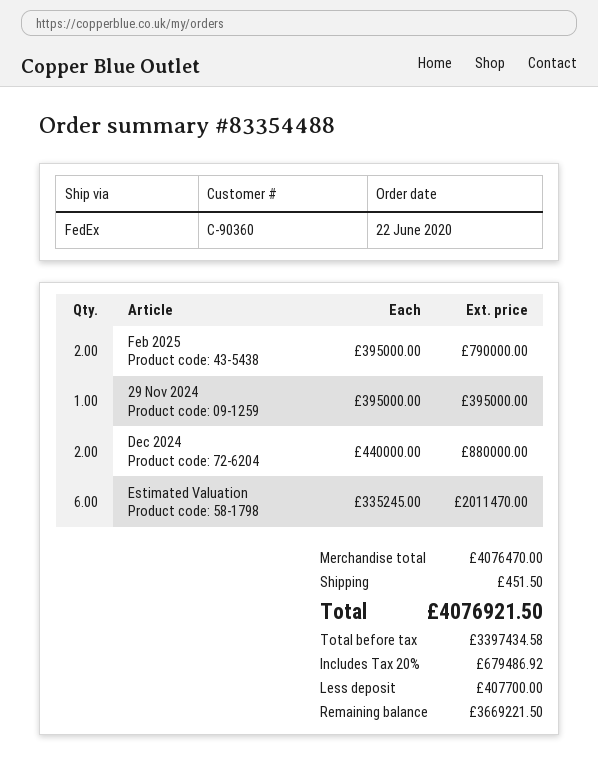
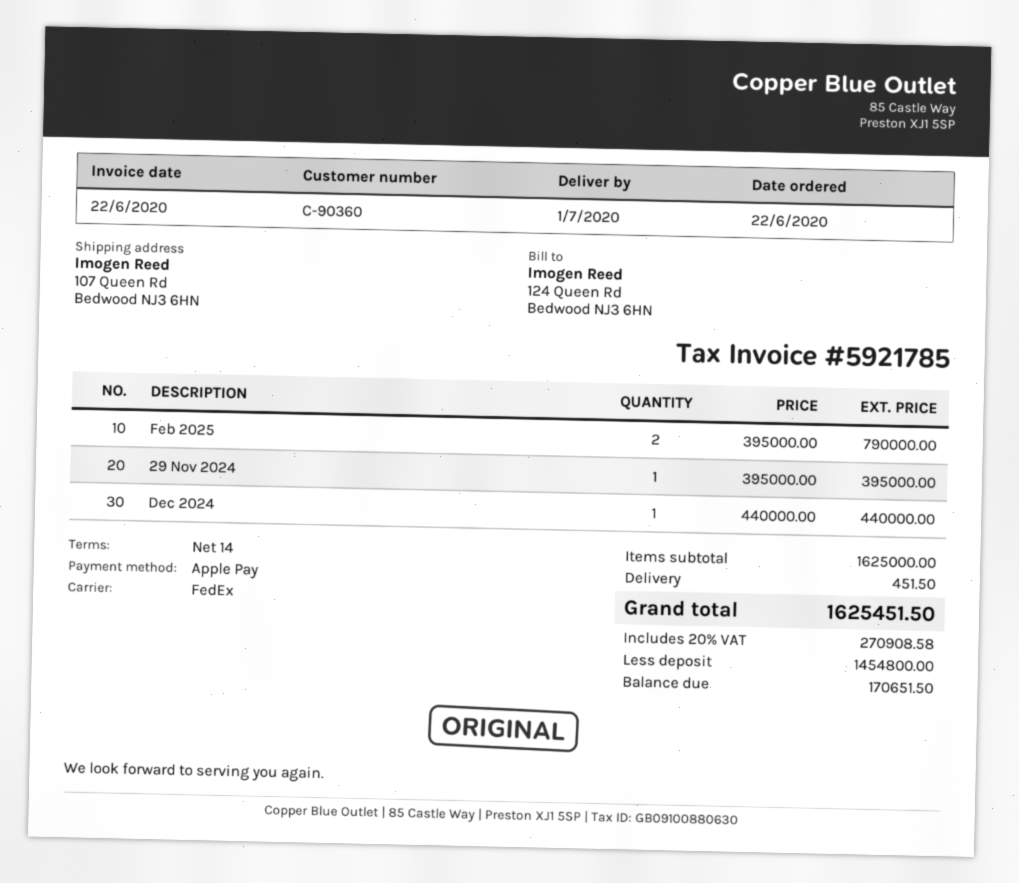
Dec 2024: 2 x 440000.00 = 880000.00 -> 1 x 440000.00 = 440000.00
Estimated Valuation: 6 x 335245.00 = 2011470.00 -> none
subtotal: 4076470.00 -> 1625000.00
tax: 20% = 679486.92 -> 20% = 270908.58
total: 4076921.50 -> 1625451.50
deposit: 407700.00 -> 1454800.00
balance: 3669221.50 -> 170651.50

